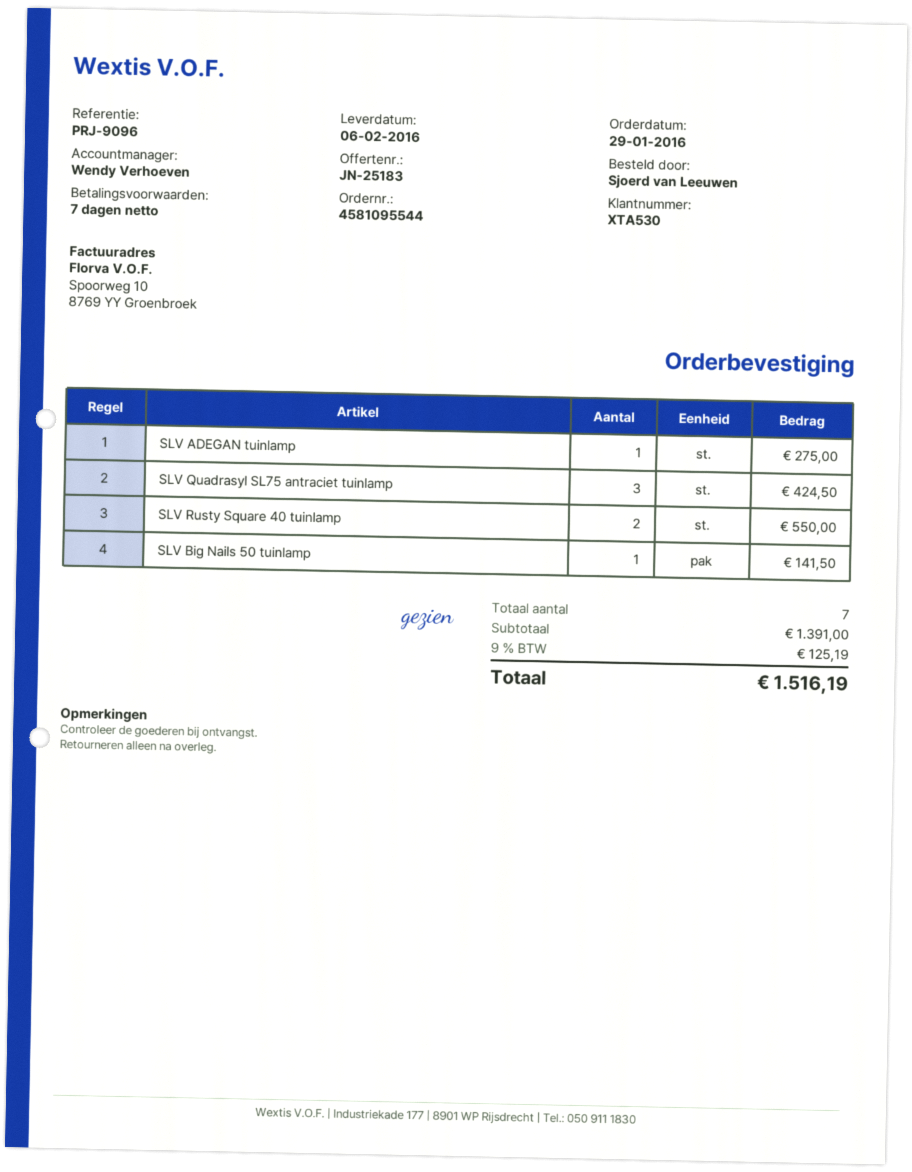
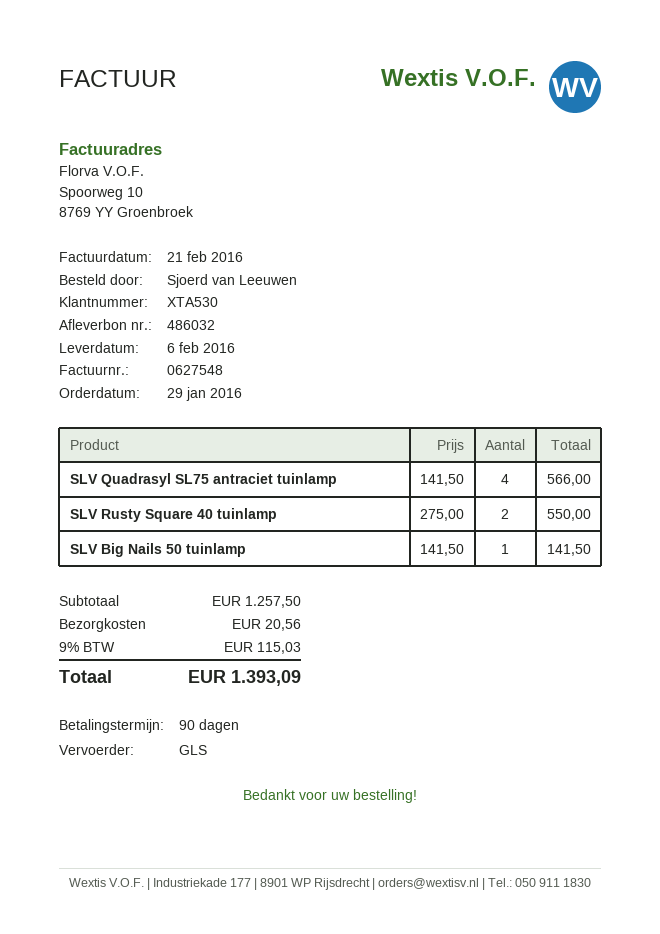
payment terms: 7 days -> 90 days
SLV ADEGAN tuinlamp: 1 for 275.00 -> none
SLV Quadrasyl SL75 antraciet tuinlamp: 3 for 424.50 -> 4 for 566.00
subtotal: 1391.00 -> 1257.50
shipping: none -> 20.56
tax: 9% = 125.19 -> 9% = 115.03
total: 1516.19 -> 1393.09

